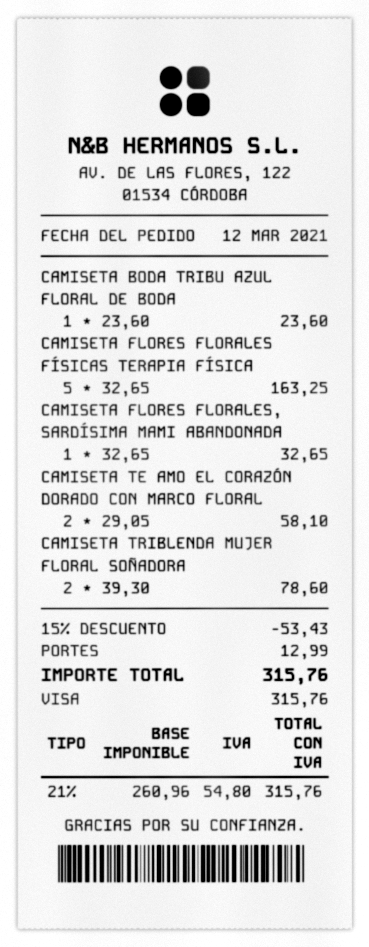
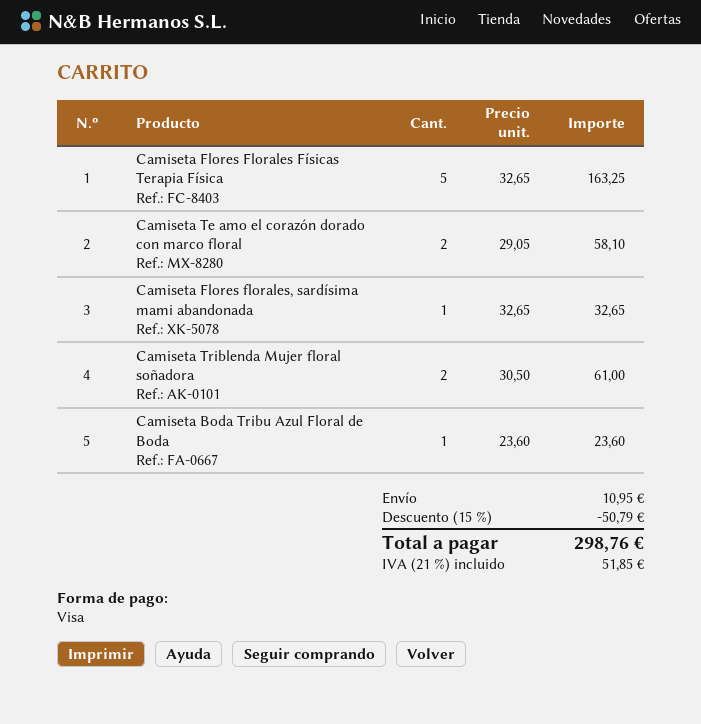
CAMISETA TRIBLENDA MUJER FLORAL SOÑADORA: 2 x 39.30 = 78.60 -> 2 x 30.50 = 61.00
discount: 15% = 53.43 -> 15% = 50.79
shipping: 12.99 -> 10.95
tax: 21% = 54.80 -> 21% = 51.85
total: 315.76 -> 298.76

